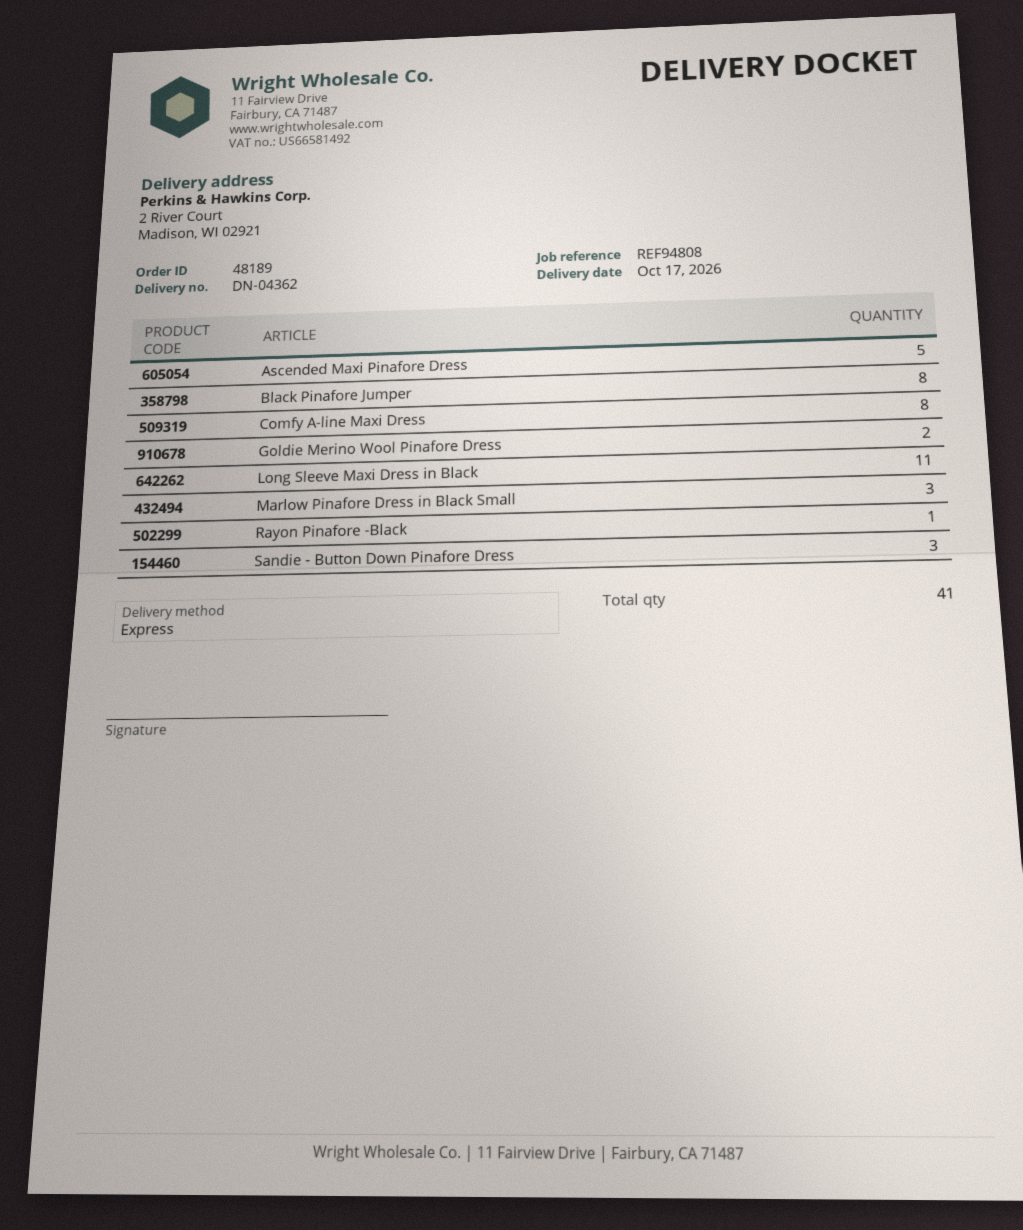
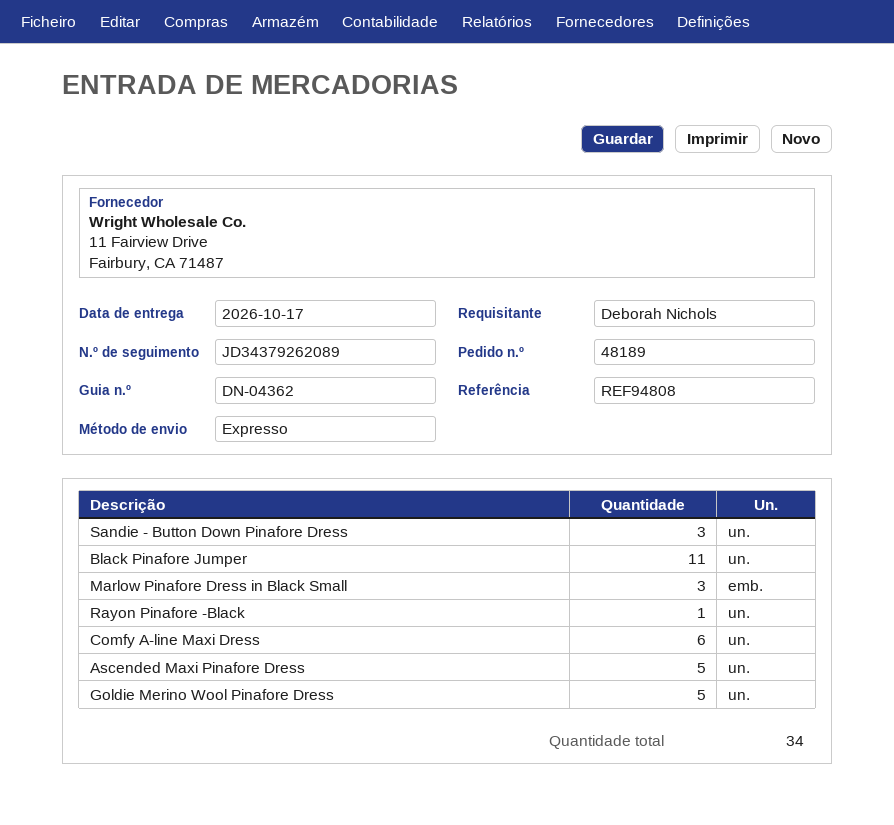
Black Pinafore Jumper: 8 -> 11
Comfy A-line Maxi Dress: 8 -> 6
Goldie Merino Wool Pinafore Dress: 2 -> 5
Long Sleeve Maxi Dress in Black: 11 -> none
total quantity: 41 -> 34

